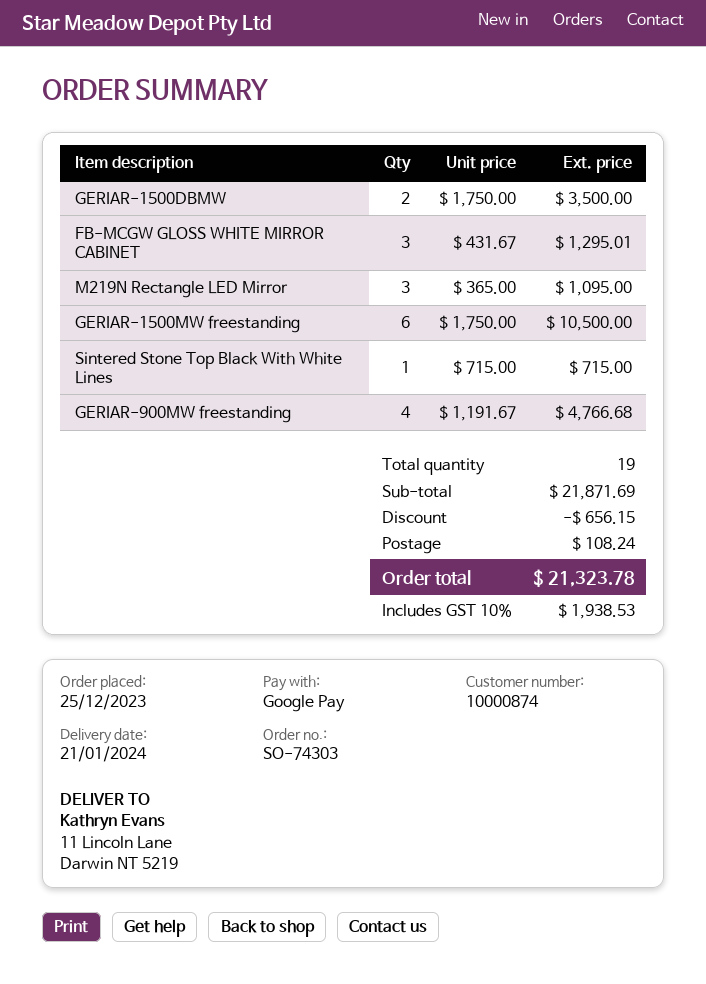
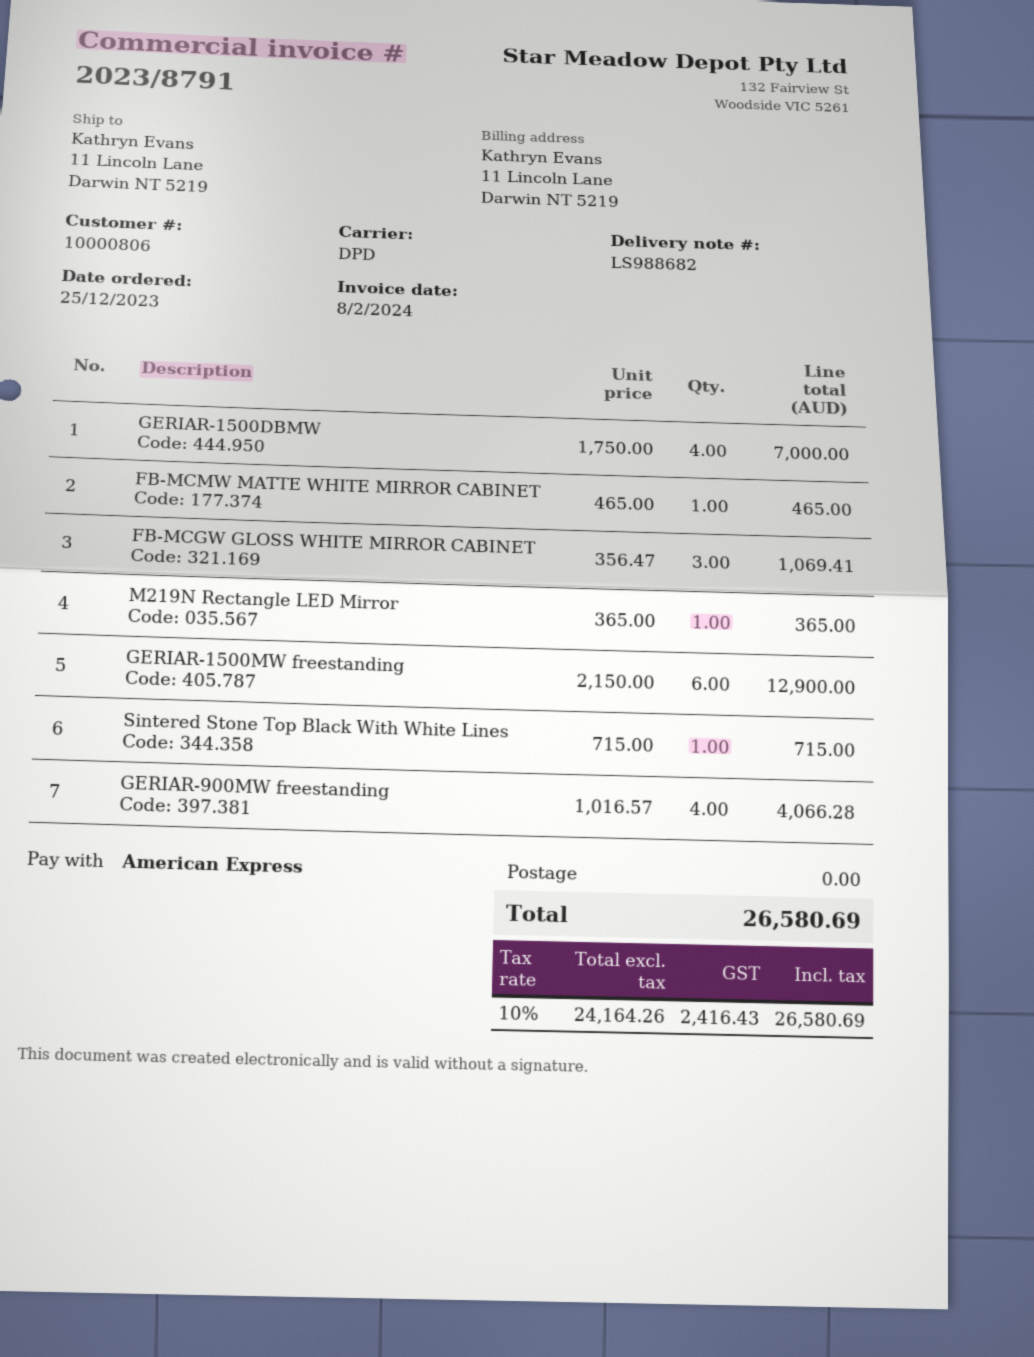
customer number: 10000874 -> 10000806
payment method: Google Pay -> American Express
GERIAR-1500DBMW: 2 x 1750.00 = 3500.00 -> 4 x 1750.00 = 7000.00
FB-MCGW GLOSS WHITE MIRROR CABINET: 3 x 431.67 = 1295.01 -> 3 x 356.47 = 1069.41
M219N Rectangle LED Mirror: 3 x 365.00 = 1095.00 -> 1 x 365.00 = 365.00
GERIAR-1500MW freestanding: 6 x 1750.00 = 10500.00 -> 6 x 2150.00 = 12900.00
GERIAR-900MW freestanding: 4 x 1191.67 = 4766.68 -> 4 x 1016.57 = 4066.28
FB-MCMW MATTE WHITE MIRROR CABINET: none -> 1 x 465.00 = 465.00
discount: 656.15 -> none
shipping: 108.24 -> 0.00
tax: 10% = 1938.53 -> 10% = 2416.43
total: 21323.78 -> 26580.69

